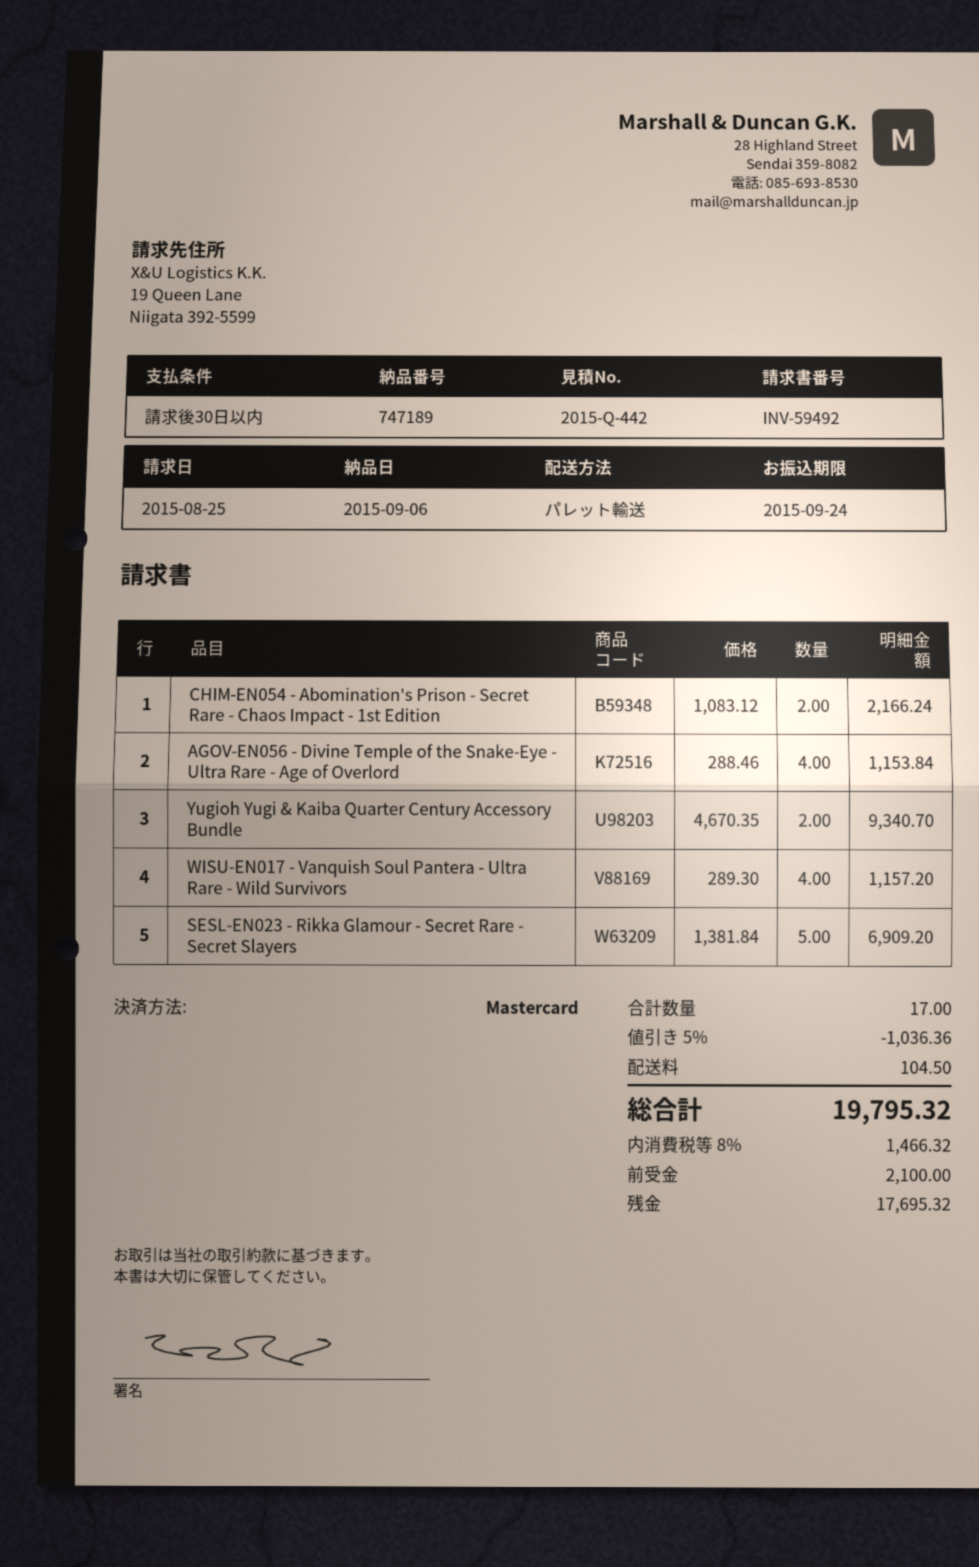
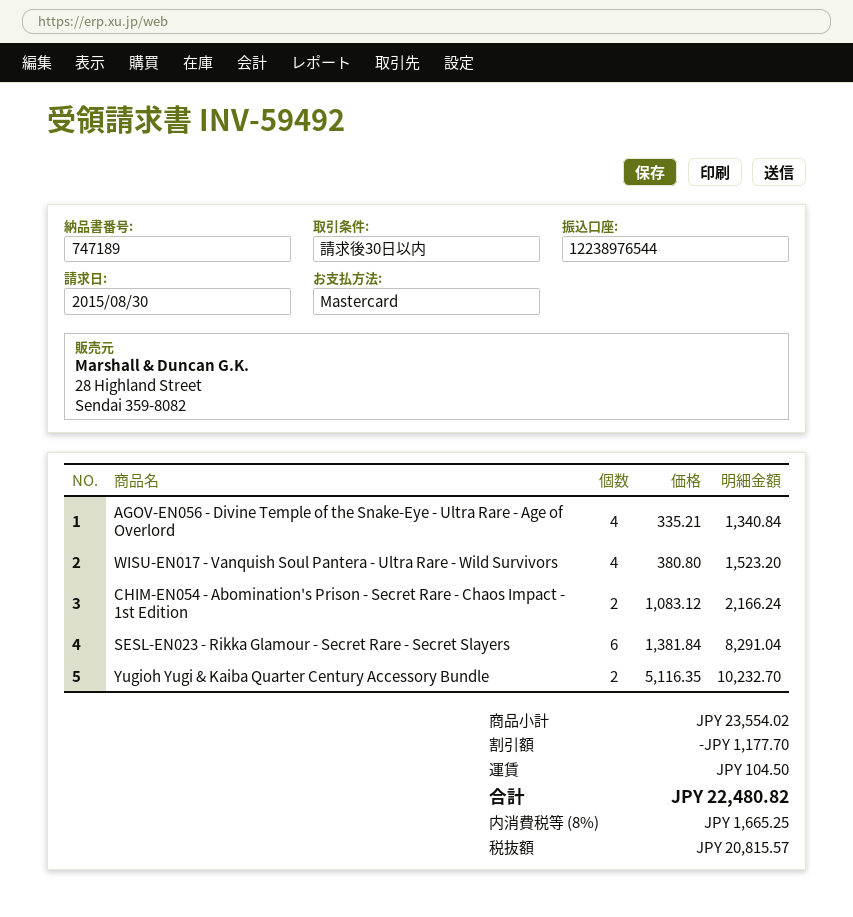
invoice date: 2015-08-25 -> 2015-08-30
AGOV-EN056 - Divine Temple of the Snake-Eye - Ultra Rare - Age of Overlord: 4 x 288.46 = 1153.84 -> 4 x 335.21 = 1340.84
Yugioh Yugi & Kaiba Quarter Century Accessory Bundle: 2 x 4670.35 = 9340.70 -> 2 x 5116.35 = 10232.70
WISU-EN017 - Vanquish Soul Pantera - Ultra Rare - Wild Survivors: 4 x 289.30 = 1157.20 -> 4 x 380.80 = 1523.20
SESL-EN023 - Rikka Glamour - Secret Rare - Secret Slayers: 5 x 1381.84 = 6909.20 -> 6 x 1381.84 = 8291.04
discount: 1036.36 -> 1177.70
tax: 8% = 1466.32 -> 8% = 1665.25
total: 19795.32 -> 22480.82

